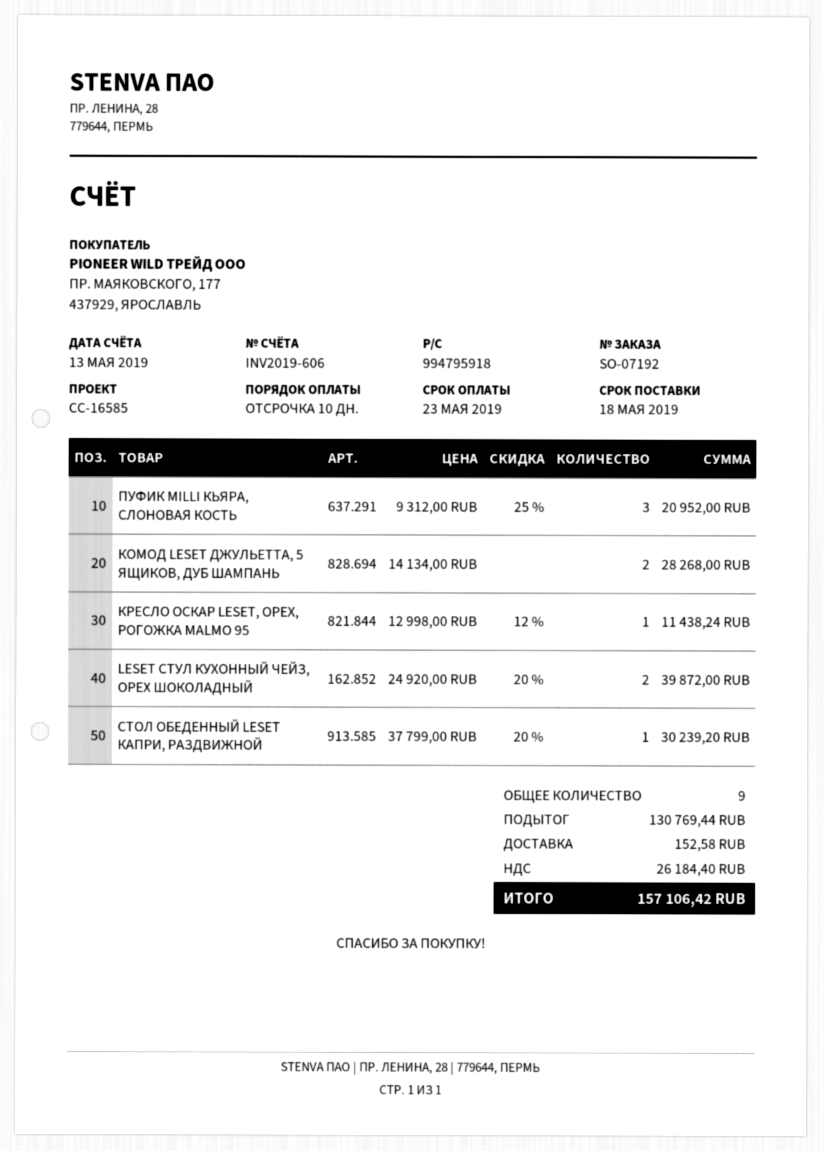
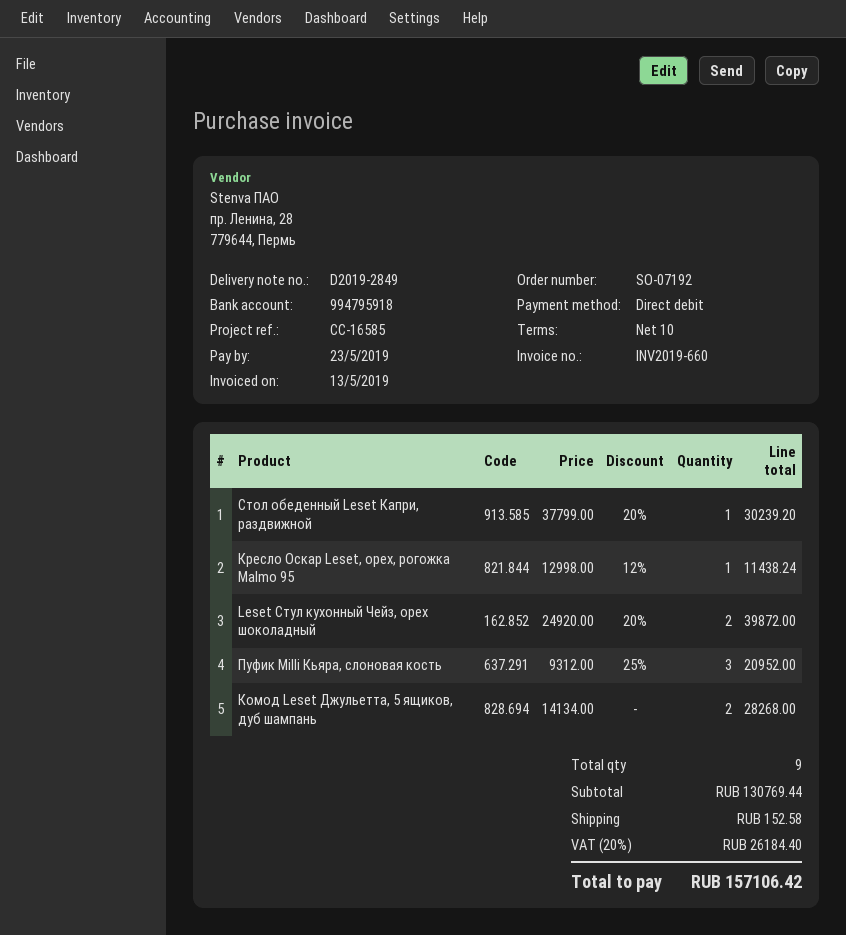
invoice number: INV2019-606 -> INV2019-660

